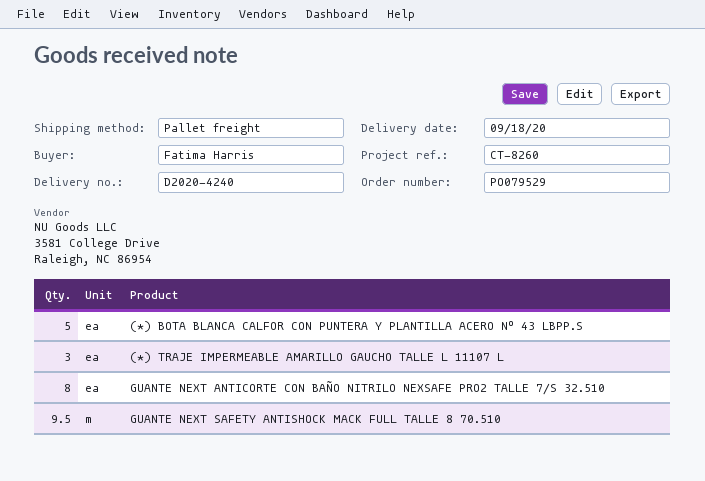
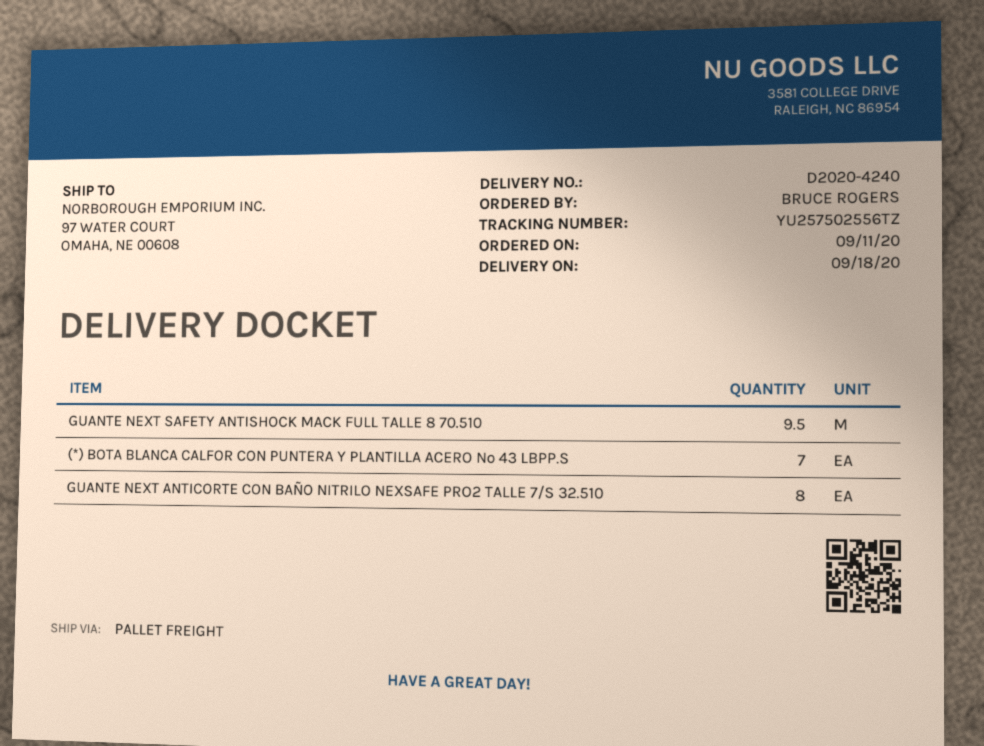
ordered by: Fatima Harris -> BRUCE ROGERS
(*) BOTA BLANCA CALFOR CON PUNTERA Y PLANTILLA ACERO Nº 43 LBPP.S: 5 -> 7
(*) TRAJE IMPERMEABLE AMARILLO GAUCHO TALLE L 11107 L: 3 -> none

